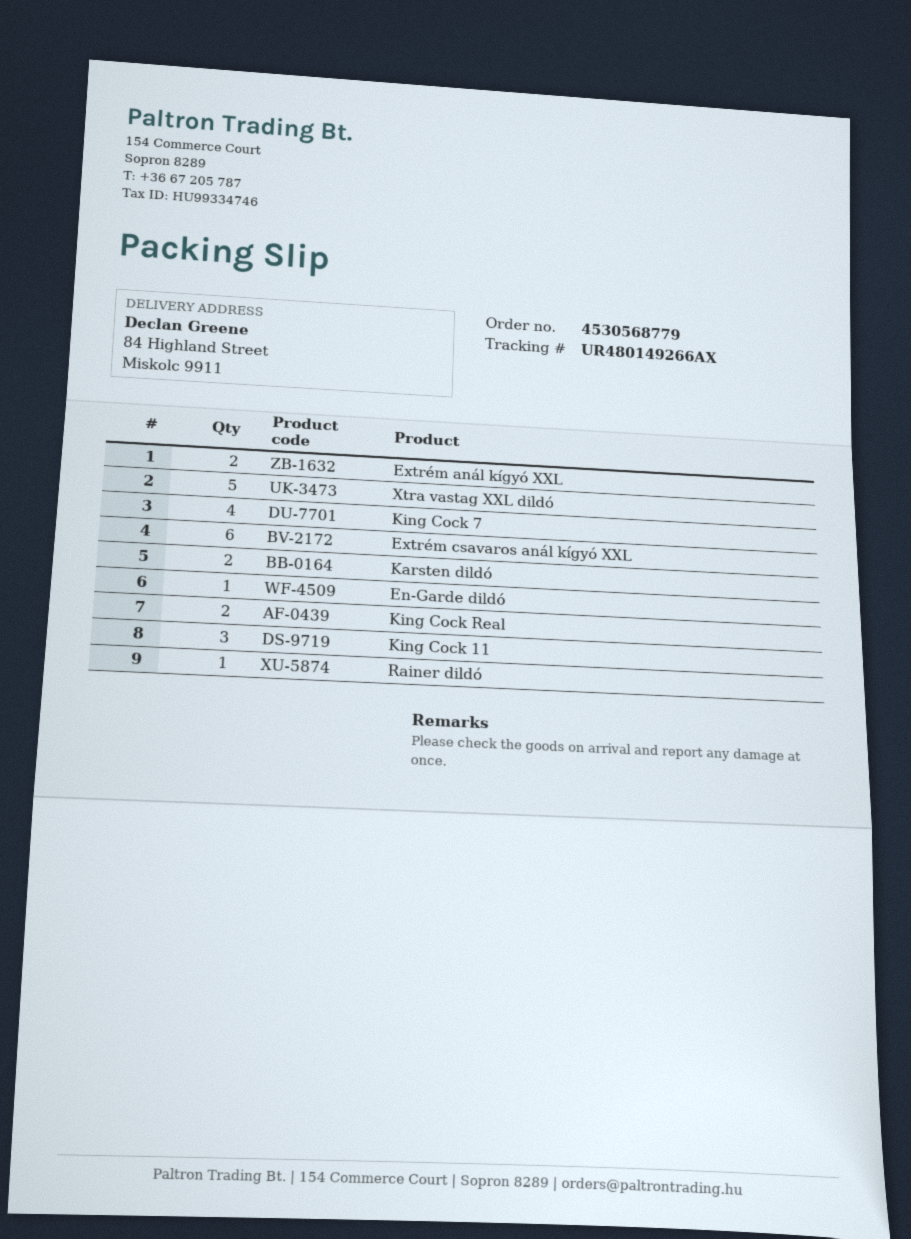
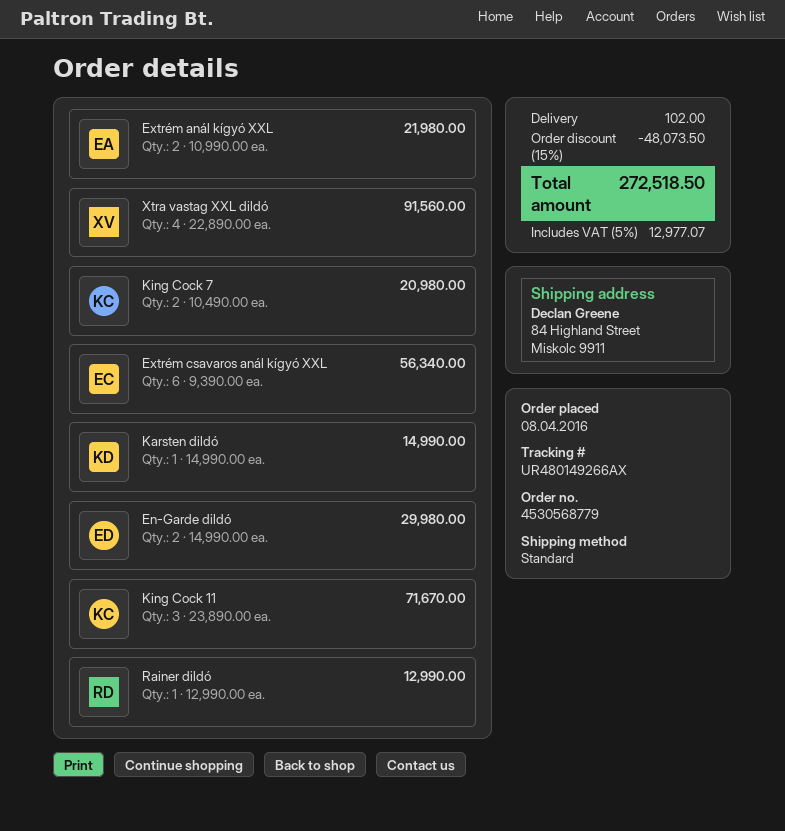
Xtra vastag XXL dildó: 5 -> 4
King Cock 7: 4 -> 2
Karsten dildó: 2 -> 1
En-Garde dildó: 1 -> 2
King Cock Real: 2 -> none

